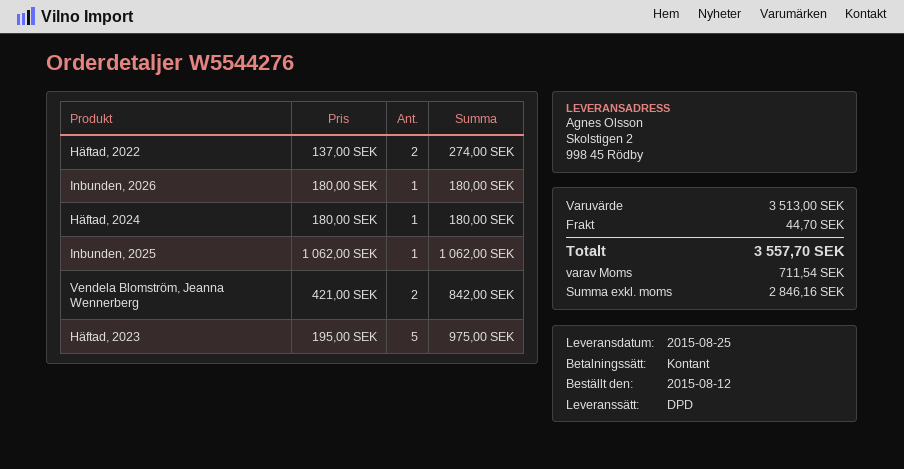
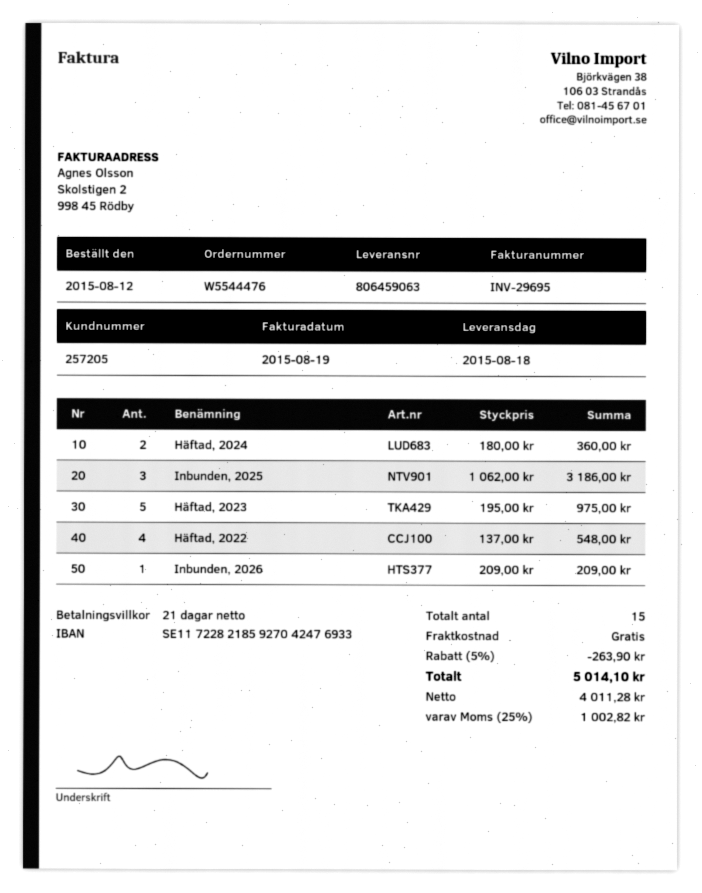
order number: W5544276 -> W5544476
delivery date: 2015-08-25 -> 2015-08-18
Häftad, 2022: 2 x 137.00 = 274.00 -> 4 x 137.00 = 548.00
Inbunden, 2026: 1 x 180.00 = 180.00 -> 1 x 209.00 = 209.00
Häftad, 2024: 1 x 180.00 = 180.00 -> 2 x 180.00 = 360.00
Inbunden, 2025: 1 x 1062.00 = 1062.00 -> 3 x 1062.00 = 3186.00
Vendela Blomström, Jeanna Wennerberg: 2 x 421.00 = 842.00 -> none
discount: none -> 5% = 263.90
shipping: 44.70 -> 0.00
net: 2846.16 -> 4011.28
tax: 711.54 -> 1002.82
total: 3557.70 -> 5014.10

